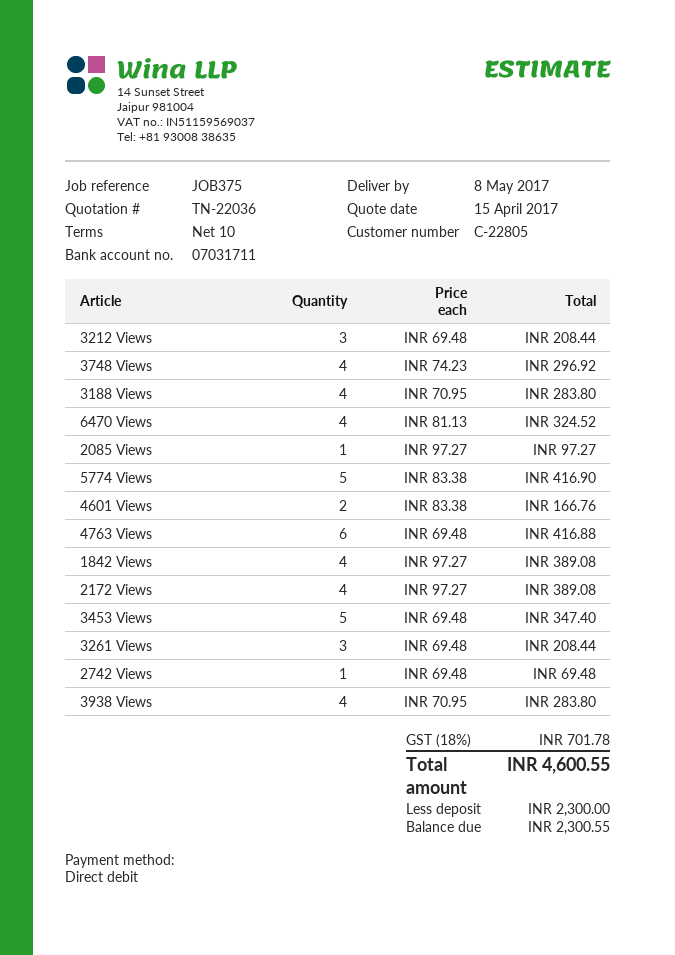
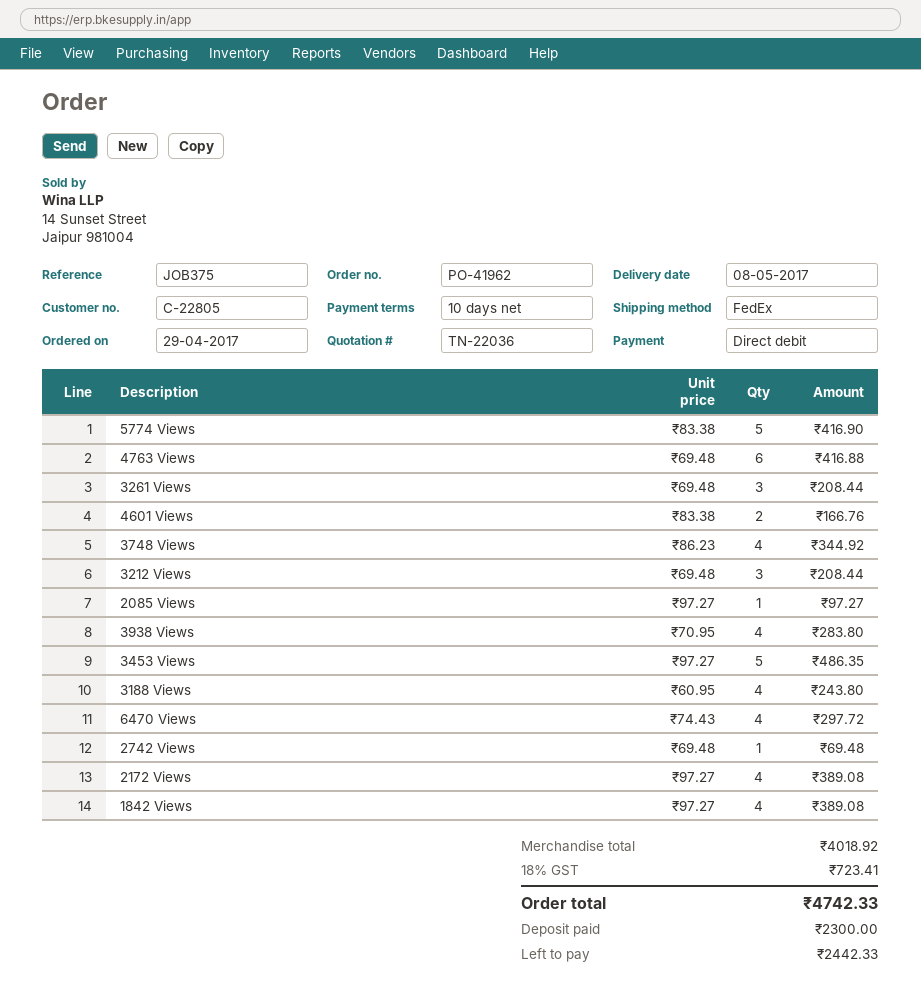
3748 Views: 4 x 74.23 = 296.92 -> 4 x 86.23 = 344.92
3188 Views: 4 x 70.95 = 283.80 -> 4 x 60.95 = 243.80
6470 Views: 4 x 81.13 = 324.52 -> 4 x 74.43 = 297.72
3453 Views: 5 x 69.48 = 347.40 -> 5 x 97.27 = 486.35
tax: 18% = 701.78 -> 18% = 723.41
total: 4600.55 -> 4742.33
balance: 2300.55 -> 2442.33

